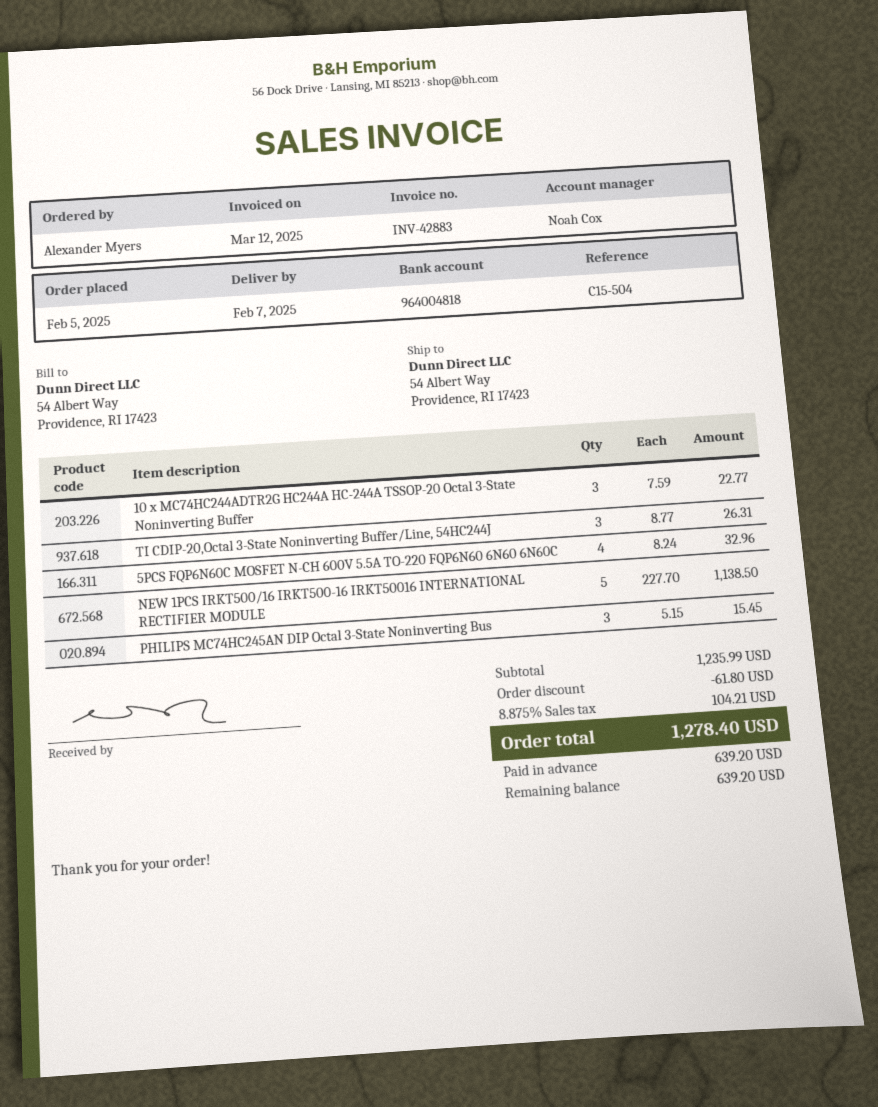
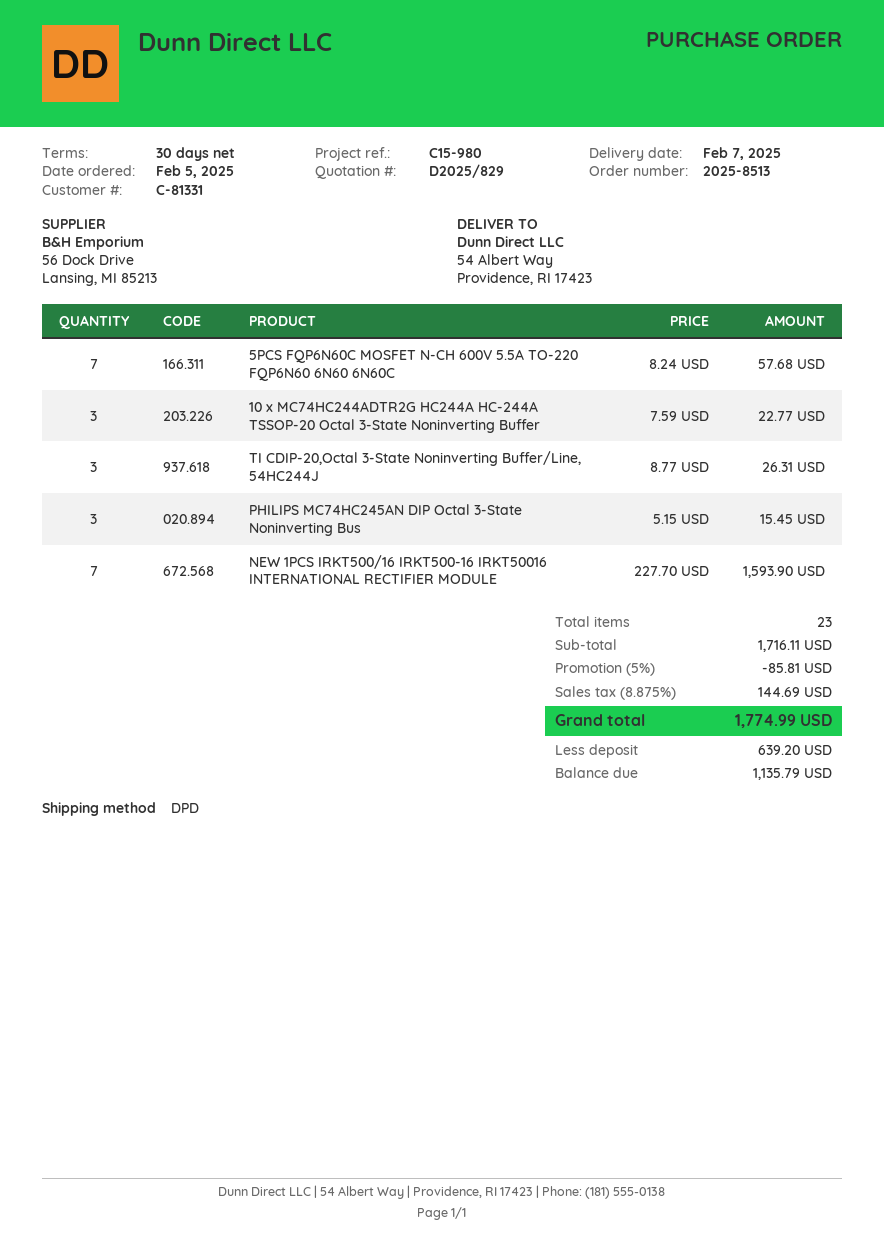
reference: C15-504 -> C15-980
5PCS FQP6N60C MOSFET N-CH 600V 5.5A TO-220 FQP6N60 6N60 6N60C: 4 x 8.24 = 32.96 -> 7 x 8.24 = 57.68
NEW 1PCS IRKT500/16 IRKT500-16 IRKT50016 INTERNATIONAL RECTIFIER MODULE: 5 x 227.70 = 1138.50 -> 7 x 227.70 = 1593.90
subtotal: 1235.99 -> 1716.11
discount: 61.80 -> 85.81
tax: 8.875% = 104.21 -> 8.875% = 144.69
total: 1278.40 -> 1774.99
balance: 639.20 -> 1135.79

